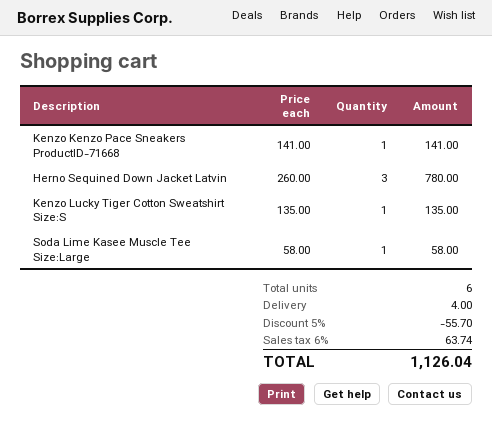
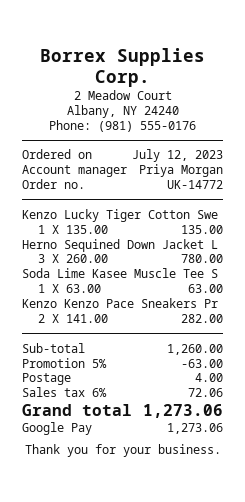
Kenzo Kenzo Pace Sneakers ProductID-71668: 1 x 141.00 = 141.00 -> 2 x 141.00 = 282.00
Soda Lime Kasee Muscle Tee Size:Large: 1 x 58.00 = 58.00 -> 1 x 63.00 = 63.00
discount: 5% = 55.70 -> 5% = 63.00
tax: 6% = 63.74 -> 6% = 72.06
total: 1126.04 -> 1273.06

